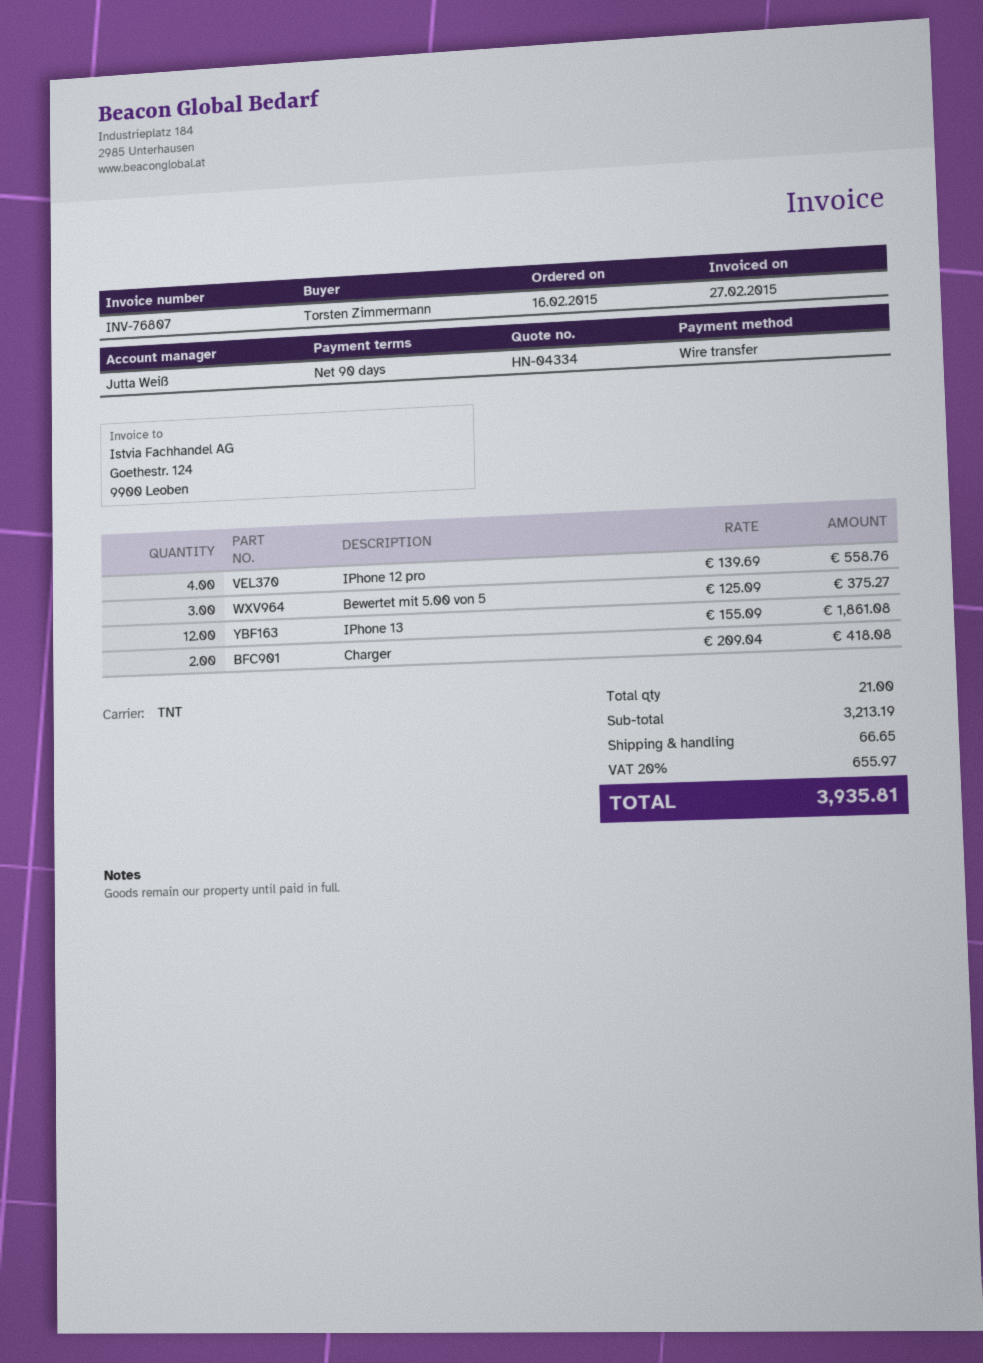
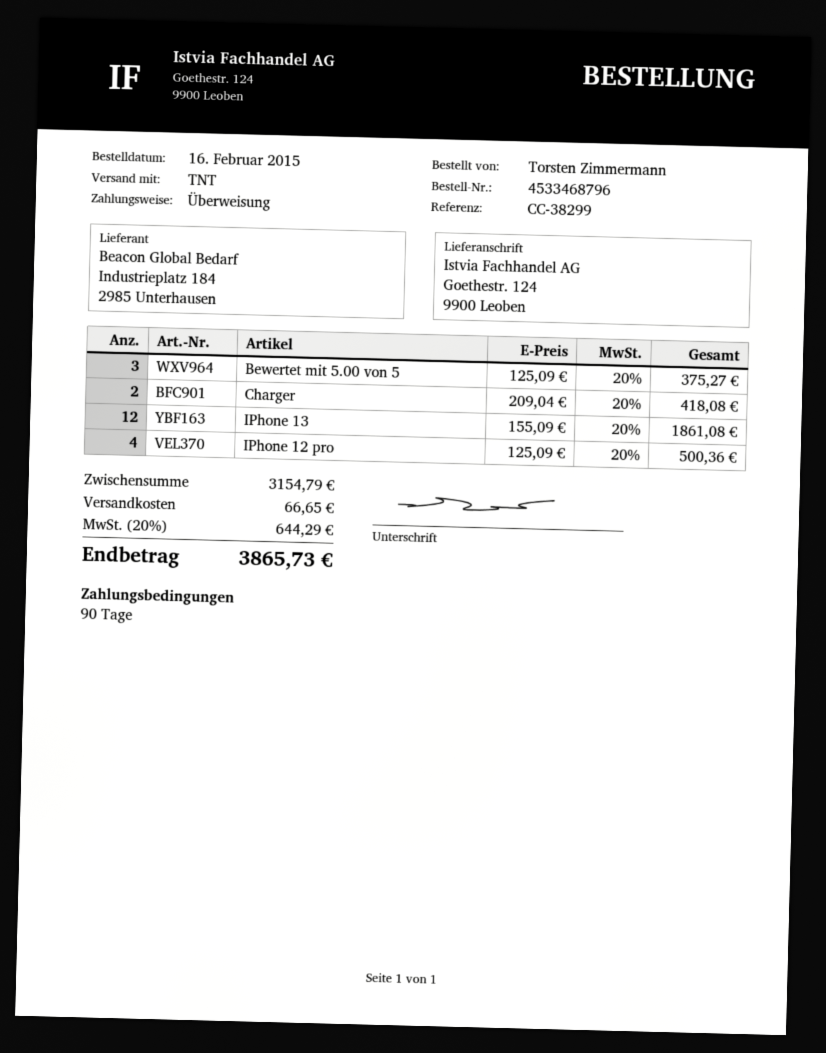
IPhone 12 pro: 4 x 139.69 = 558.76 -> 4 x 125.09 = 500.36
subtotal: 3213.19 -> 3154.79
tax: 20% = 655.97 -> 20% = 644.29
total: 3935.81 -> 3865.73

